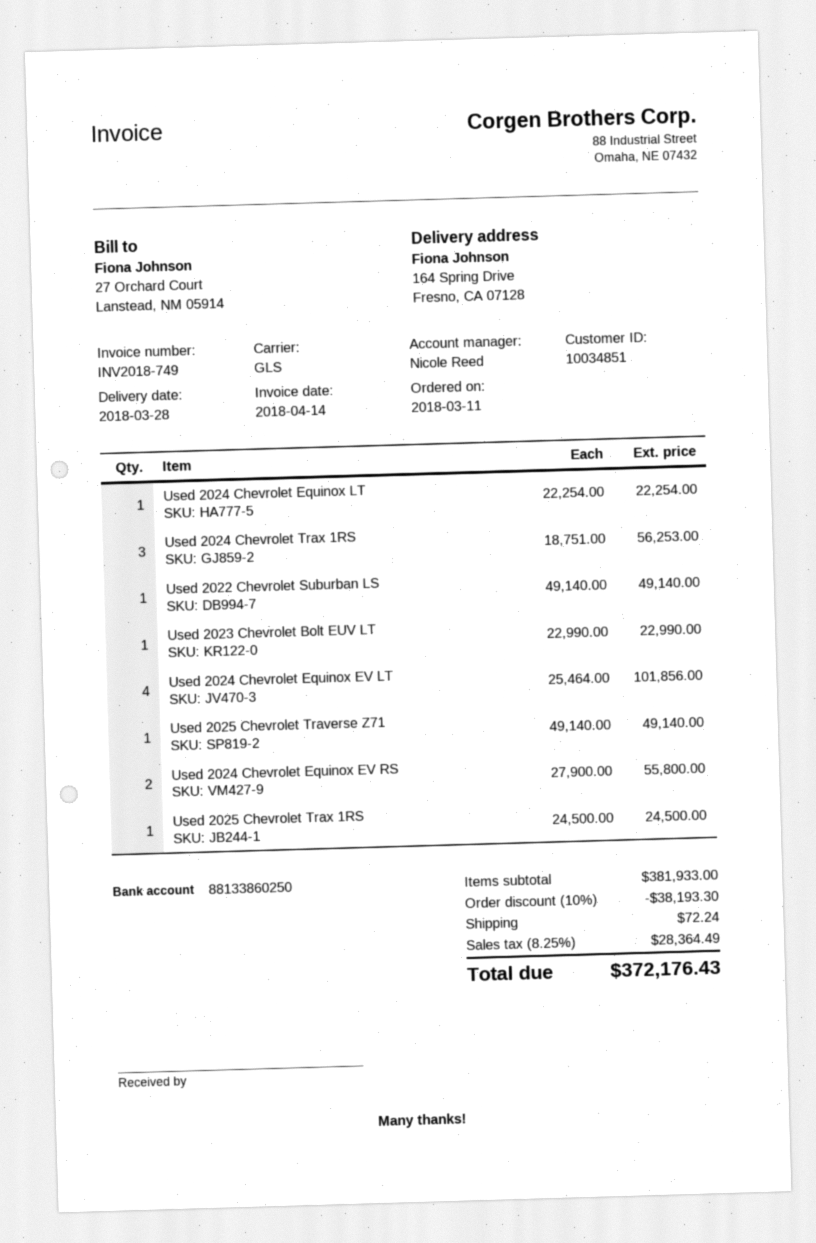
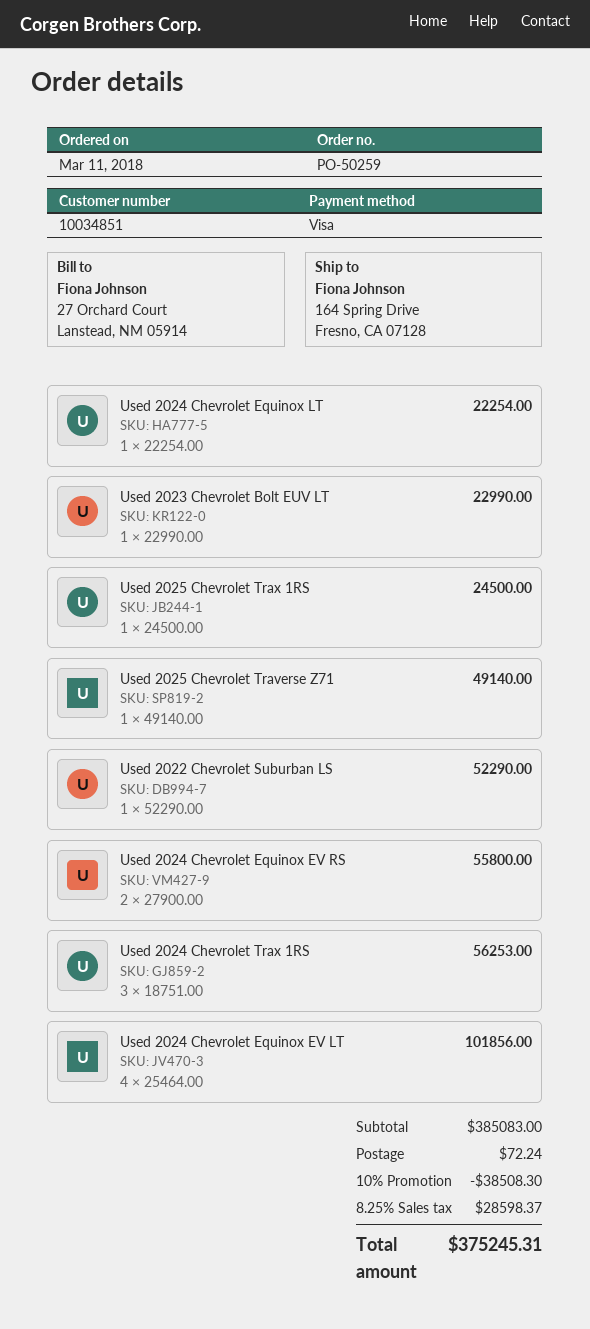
Used 2022 Chevrolet Suburban LS: 1 x 49140.00 = 49140.00 -> 1 x 52290.00 = 52290.00
subtotal: 381933.00 -> 385083.00
discount: 10% = 38193.30 -> 10% = 38508.30
tax: 8.25% = 28364.49 -> 8.25% = 28598.37
total: 372176.43 -> 375245.31

